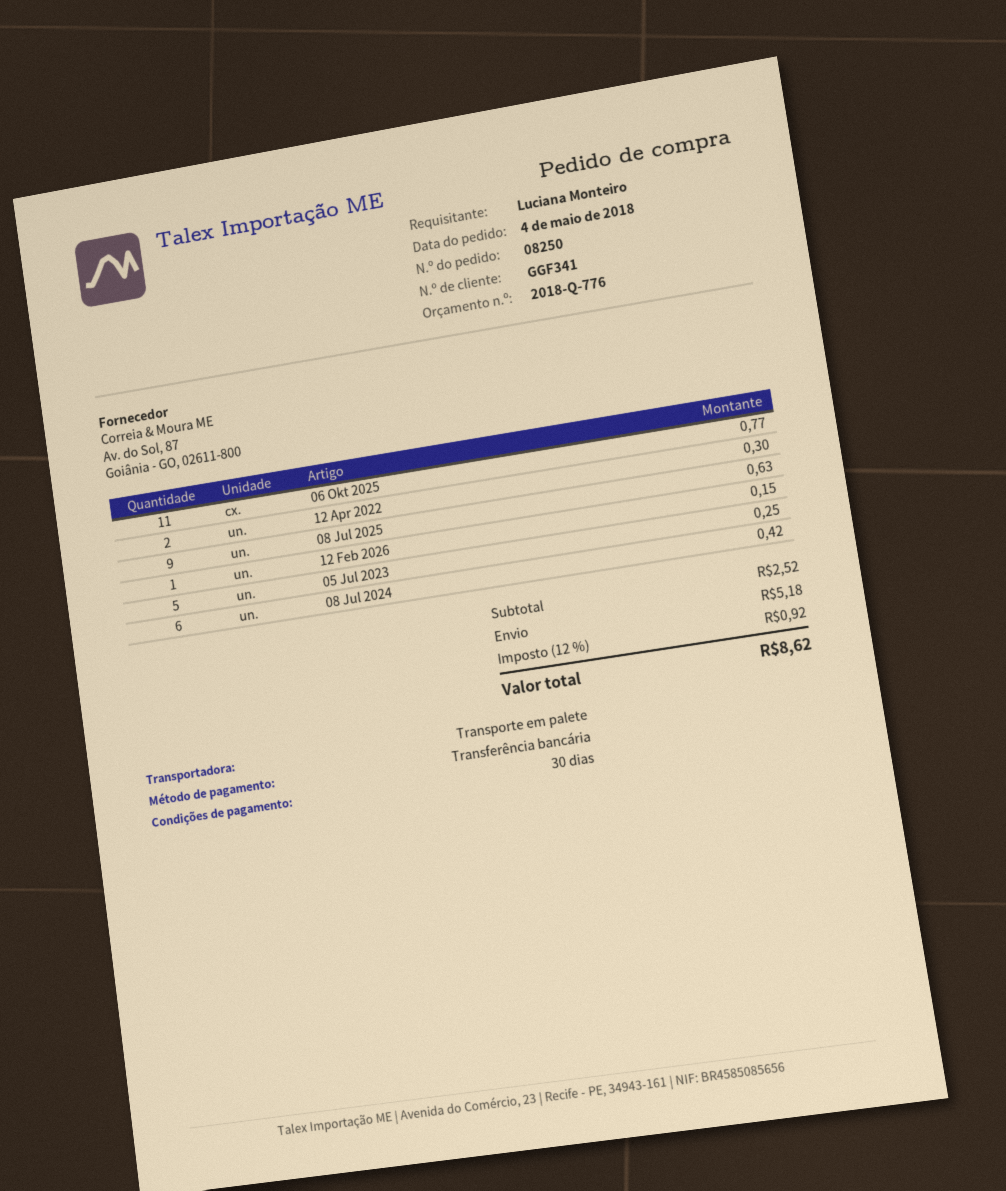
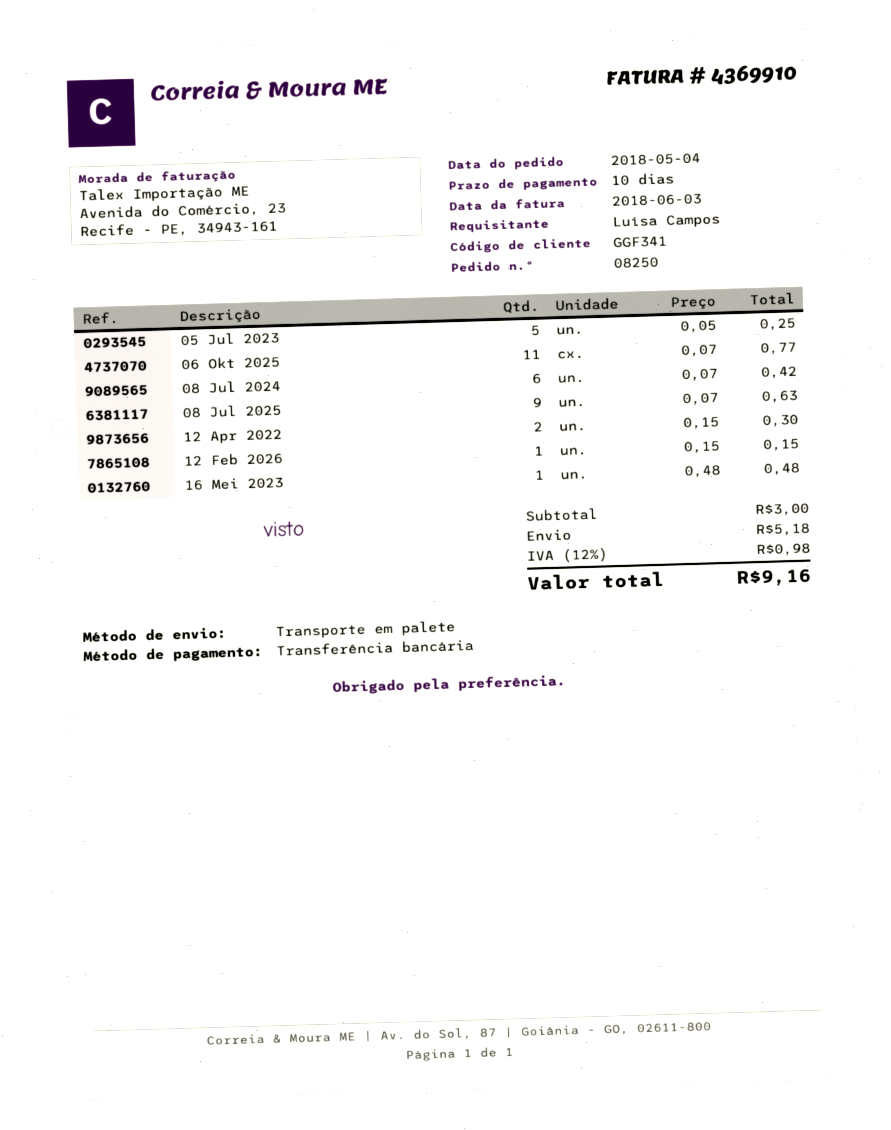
payment terms: 30 days -> 10 days
ordered by: Luciana Monteiro -> Luísa Campos
16 Mei 2023: none -> 1 for 0.48
subtotal: 2.52 -> 3.00
tax: 12% = 0.92 -> 12% = 0.98
total: 8.62 -> 9.16

